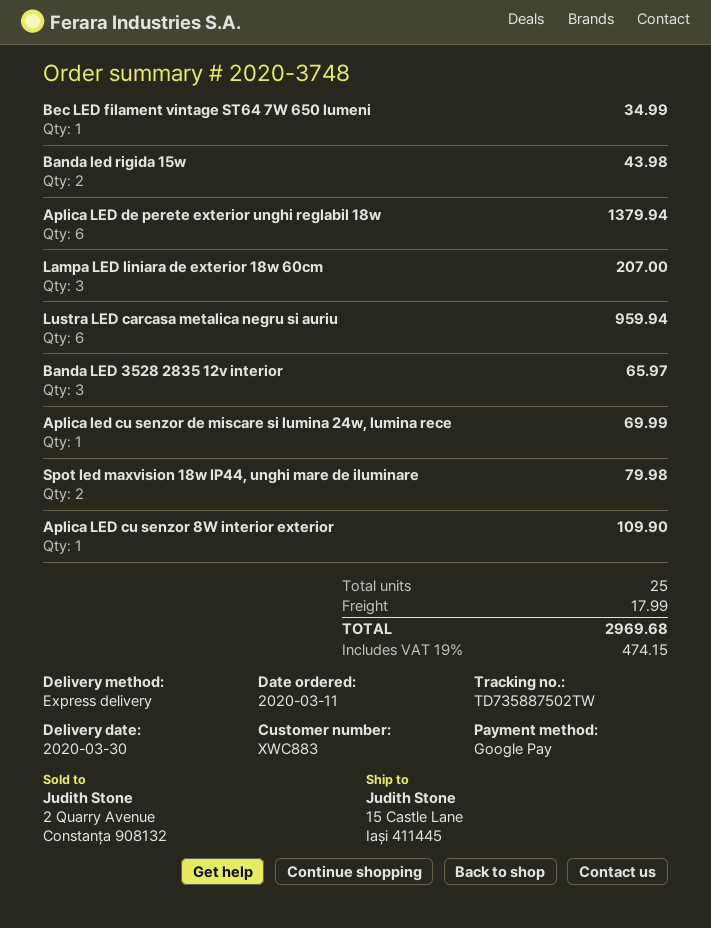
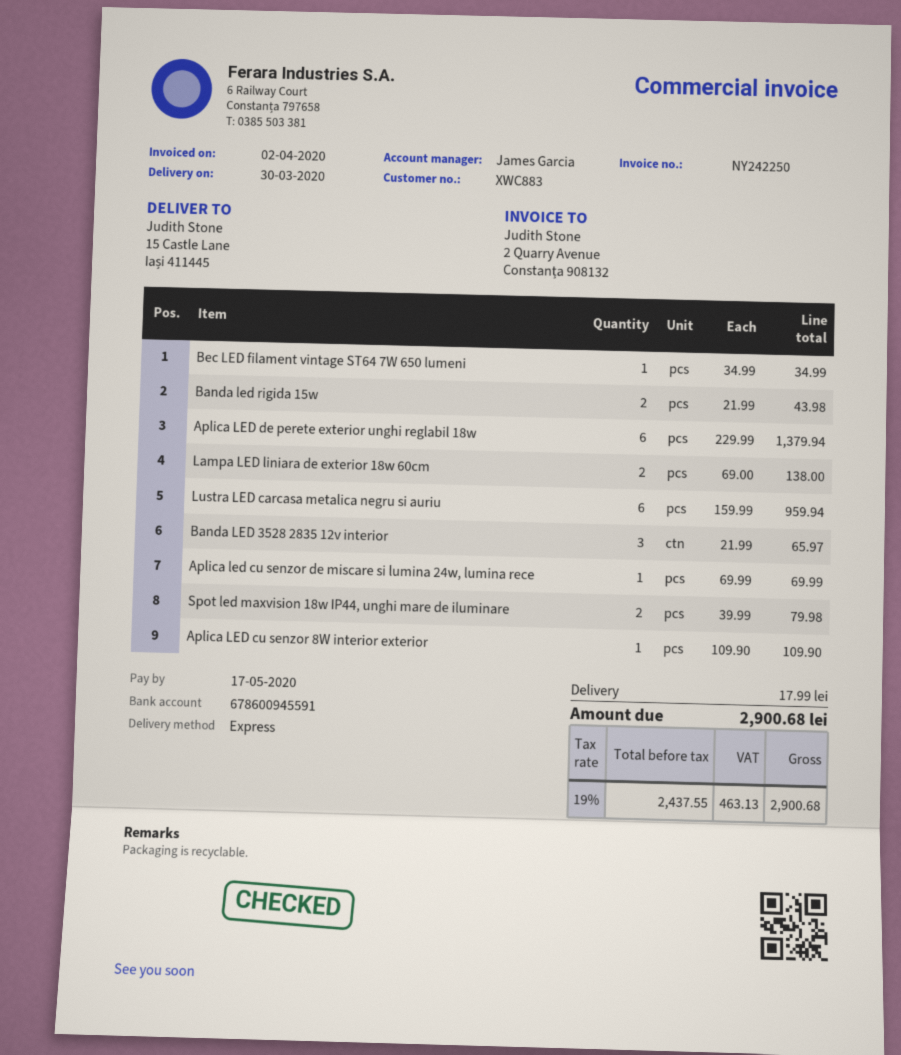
Lampa LED liniara de exterior 18w 60cm: 3 for 207.00 -> 2 for 138.00
tax: 19% = 474.15 -> 19% = 463.13
total: 2969.68 -> 2900.68

